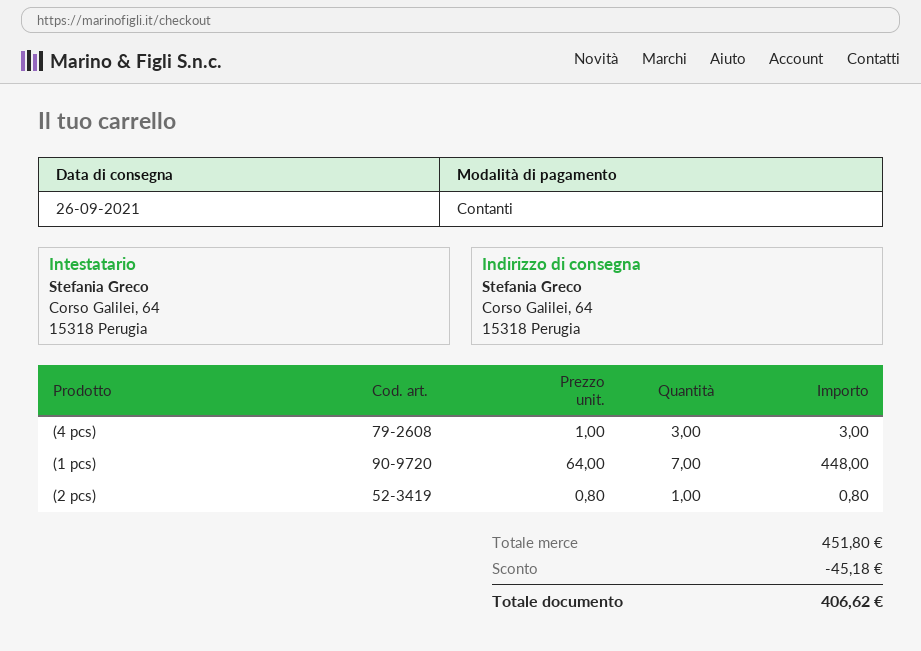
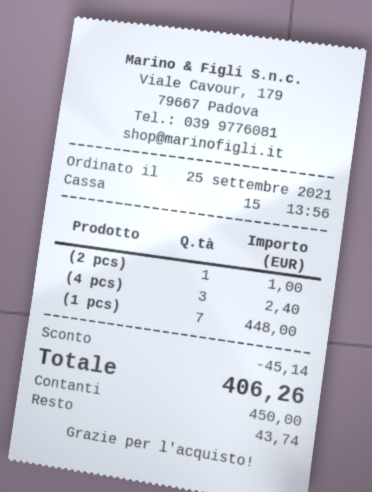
(4 pcs): 3 for 3.00 -> 3 for 2.40
(2 pcs): 1 for 0.80 -> 1 for 1.00
discount: 45.18 -> 45.14
total: 406.62 -> 406.26

